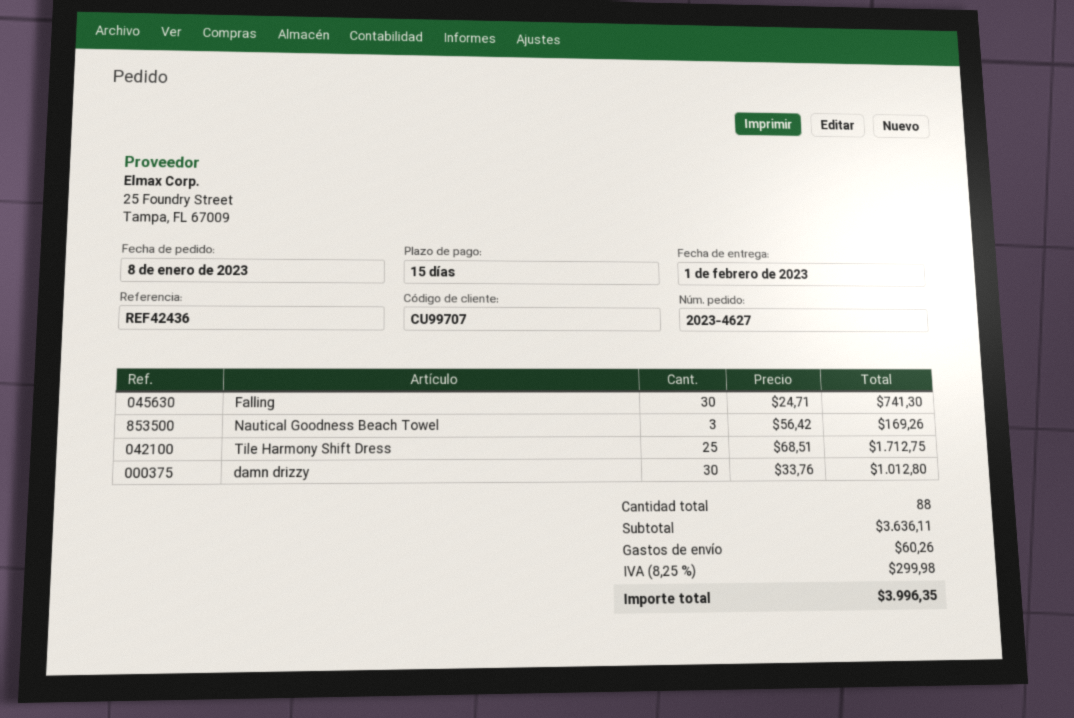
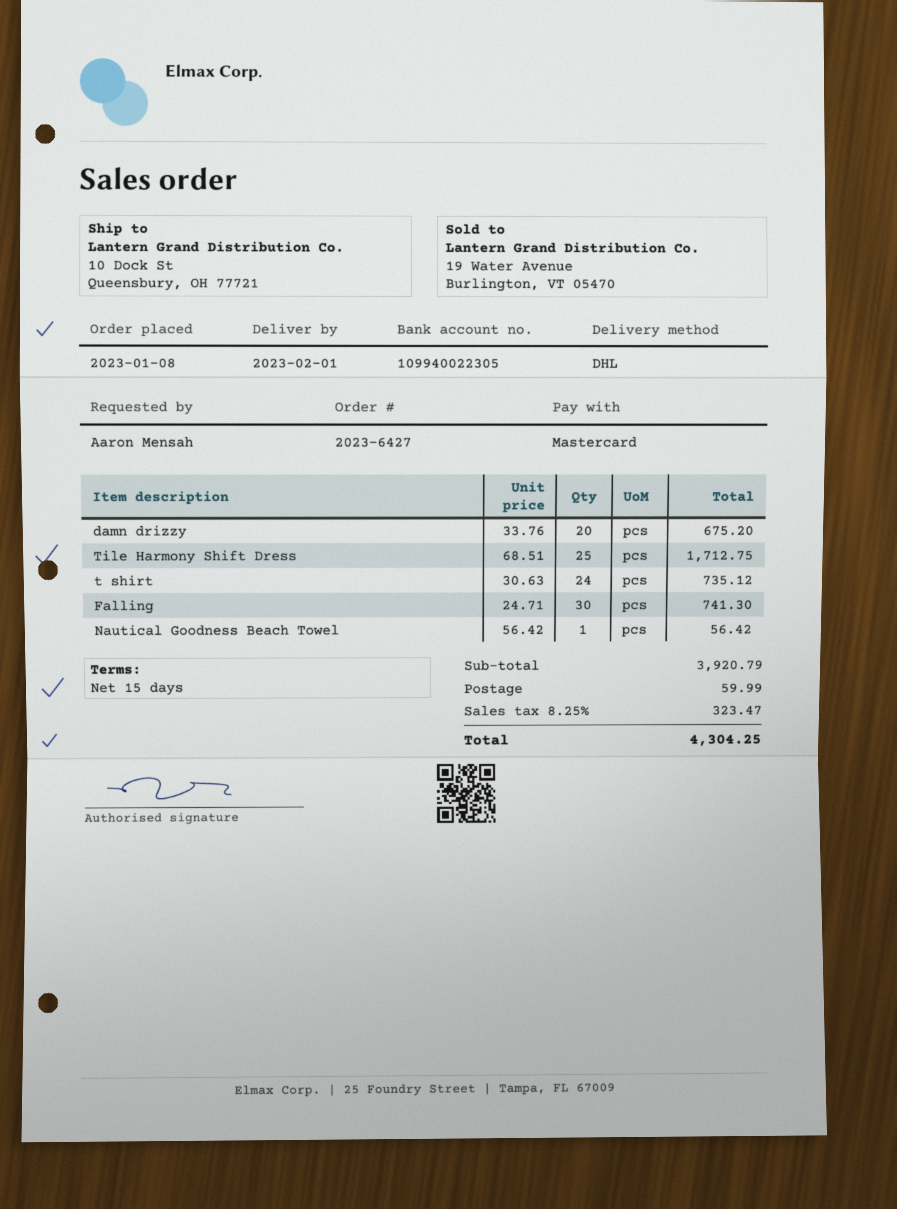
order number: 2023-4627 -> 2023-6427
Nautical Goodness Beach Towel: 3 x 56.42 = 169.26 -> 1 x 56.42 = 56.42
damn drizzy: 30 x 33.76 = 1012.80 -> 20 x 33.76 = 675.20
t shirt: none -> 24 x 30.63 = 735.12
subtotal: 3636.11 -> 3920.79
shipping: 60.26 -> 59.99
tax: 8.25% = 299.98 -> 8.25% = 323.47
total: 3996.35 -> 4304.25

